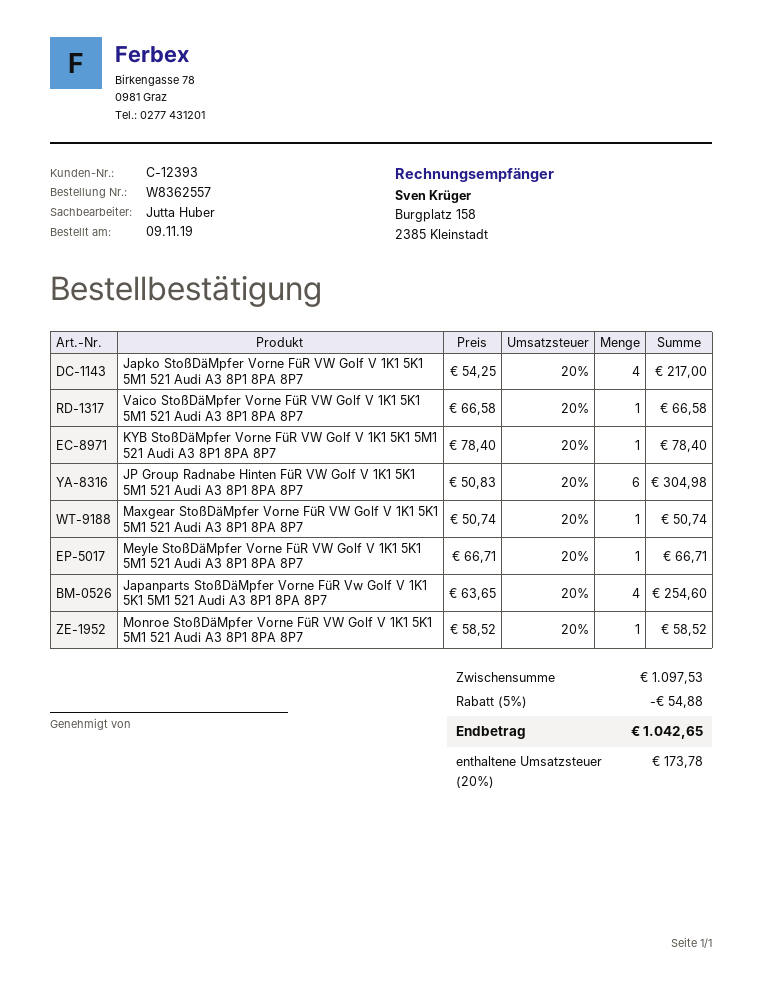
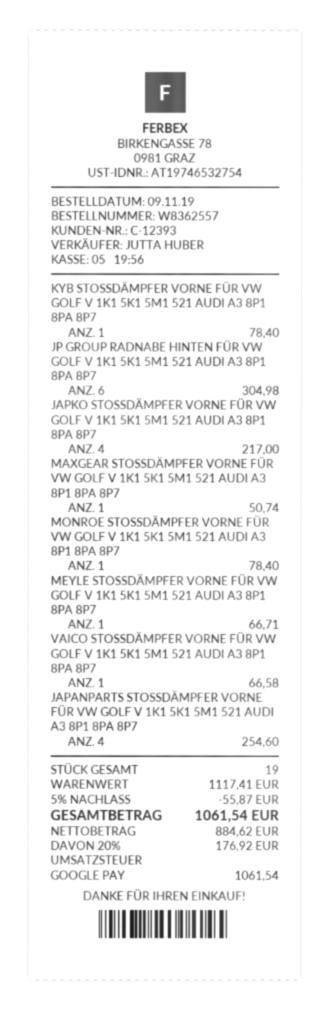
Monroe StoßDäMpfer Vorne FüR VW Golf V 1K1 5K1 5M1 521 Audi A3 8P1 8PA 8P7: 1 for 58.52 -> 1 for 78.40
subtotal: 1097.53 -> 1117.41
discount: 5% = 54.88 -> 5% = 55.87
tax: 20% = 173.78 -> 20% = 176.92
total: 1042.65 -> 1061.54

